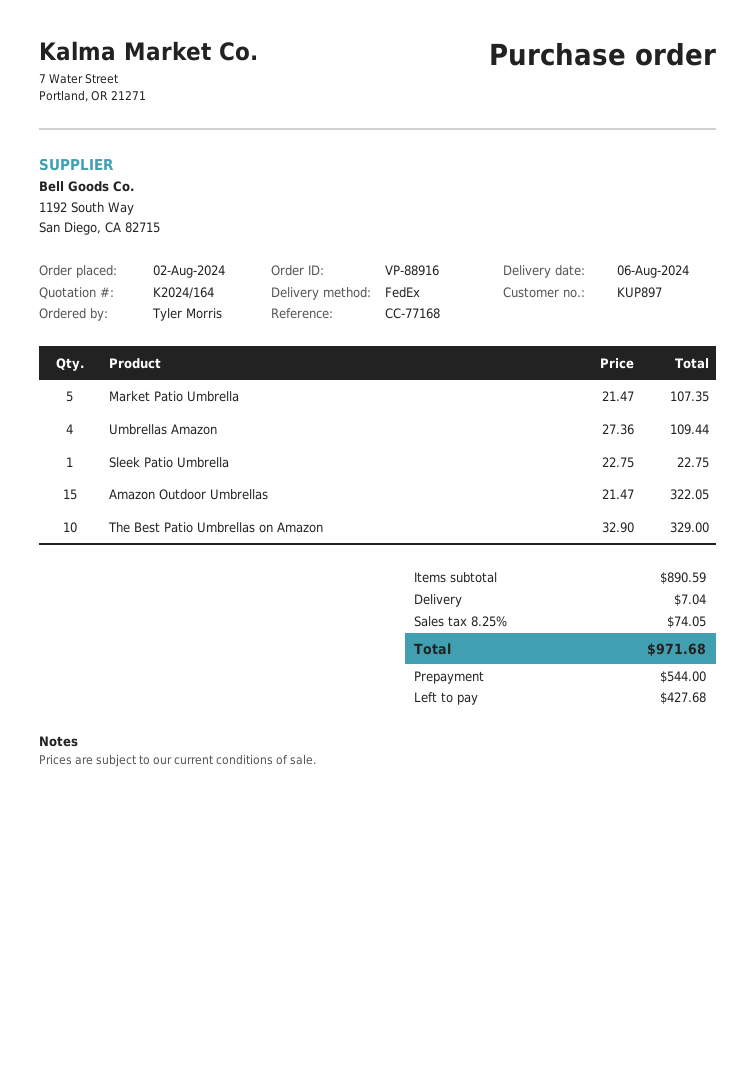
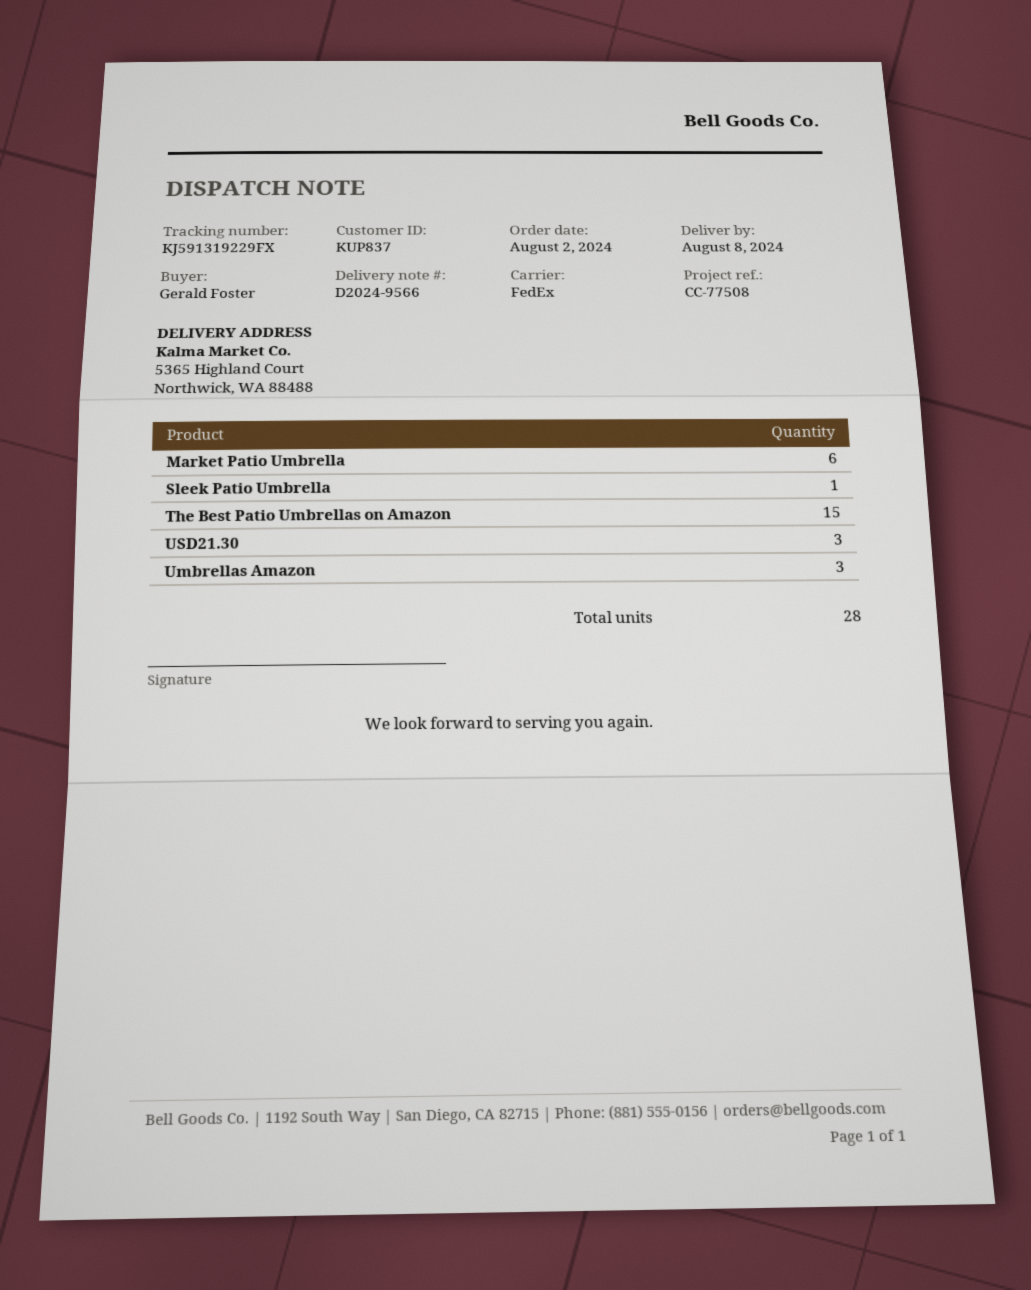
delivery date: 2024-08-06 -> 2024-08-08
customer number: KUP897 -> KUP837
reference: CC-77168 -> CC-77508
ordered by: Tyler Morris -> Gerald Foster
Market Patio Umbrella: 5 -> 6
Umbrellas Amazon: 4 -> 3
Amazon Outdoor Umbrellas: 15 -> none
The Best Patio Umbrellas on Amazon: 10 -> 15
USD21.30: none -> 3

